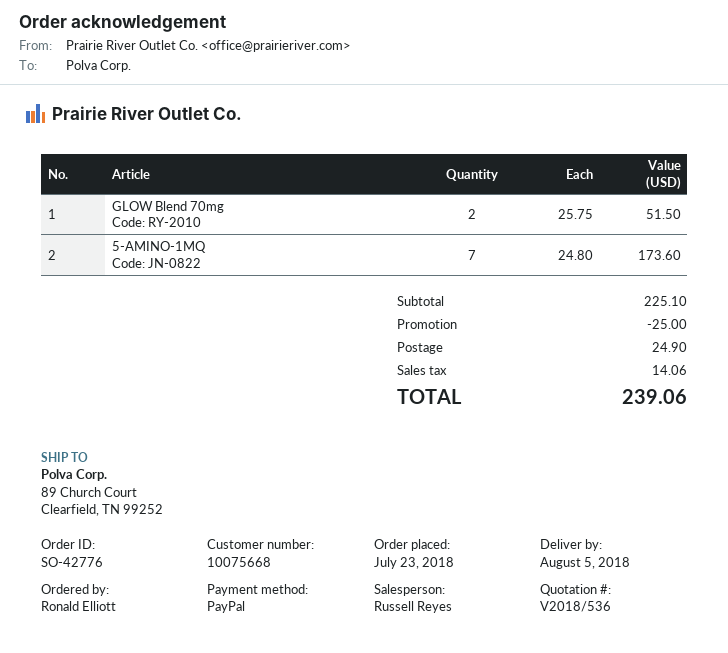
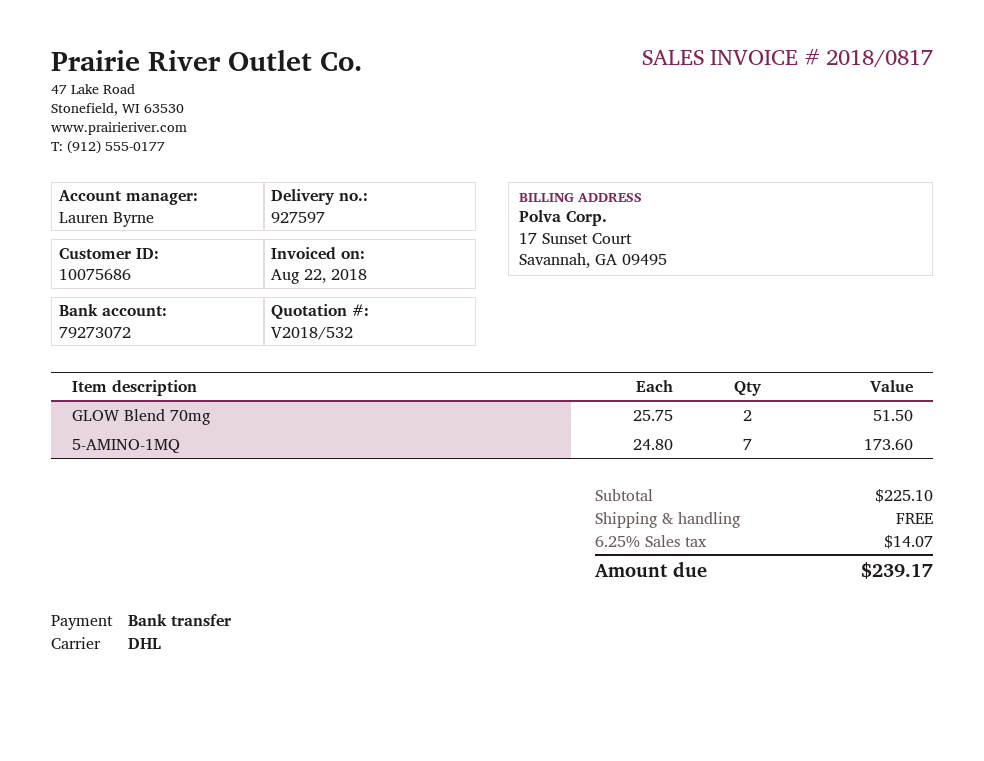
quote number: V2018/536 -> V2018/532
customer number: 10075668 -> 10075686
sales rep: Russell Reyes -> Lauren Byrne
payment method: PayPal -> bank transfer
discount: 25.00 -> none
shipping: 24.90 -> 0.00
tax: 14.06 -> 14.07
total: 239.06 -> 239.17

